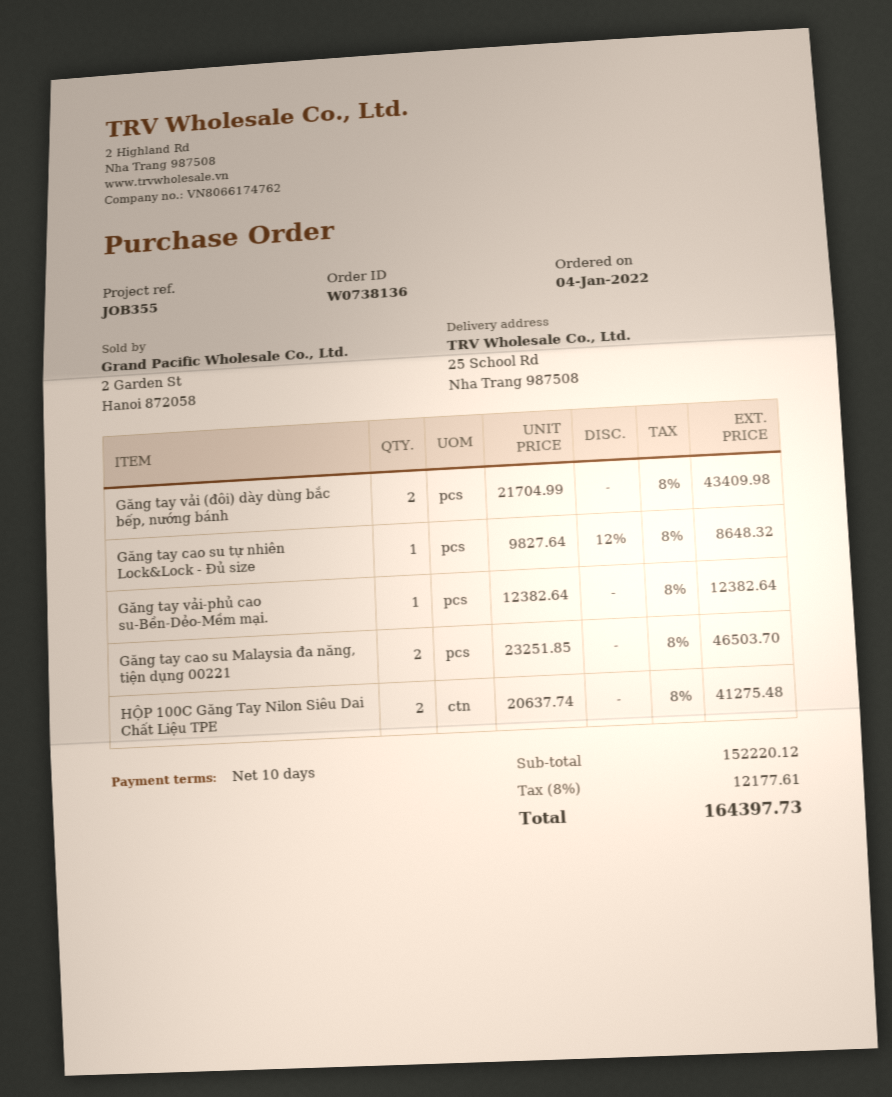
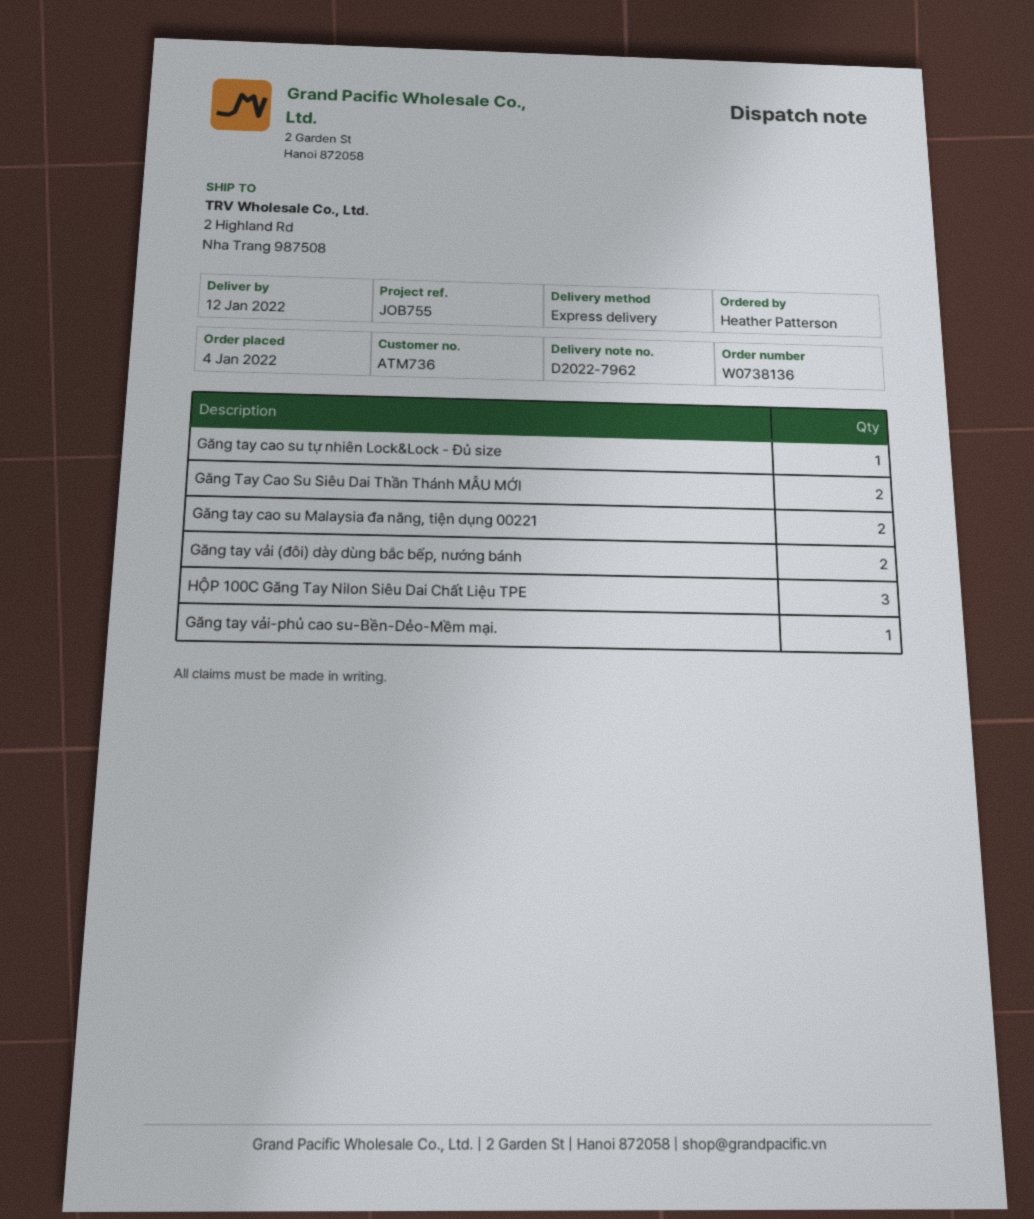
reference: JOB355 -> JOB755
ship to: 25 School Rd, Nha Trang 987508 -> 2 Highland Rd, Nha Trang 987508
HỘP 100C Găng Tay Nilon Siêu Dai Chất Liệu TPE: 2 -> 3
Găng Tay Cao Su Siêu Dai Thần Thánh MẪU MỚI: none -> 2

